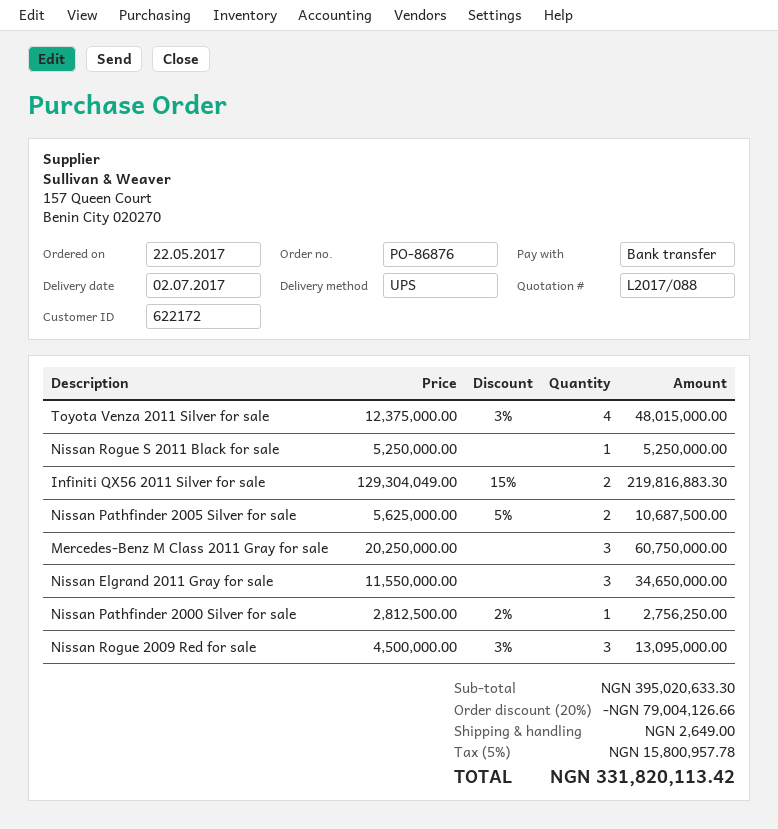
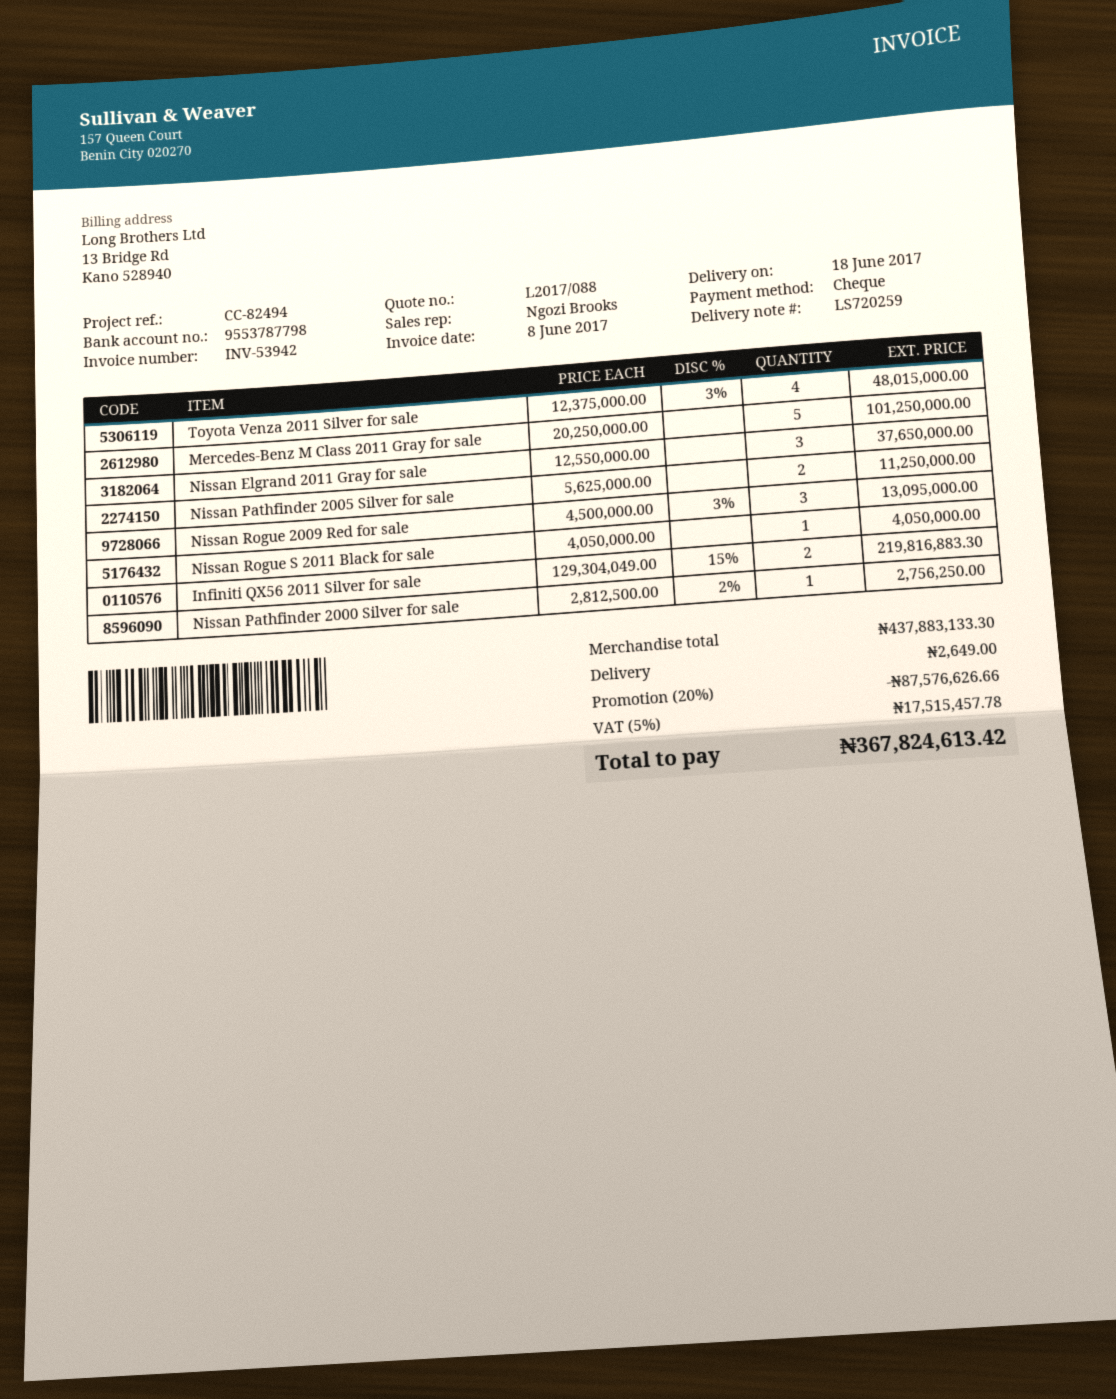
delivery date: 2017-07-02 -> 2017-06-18
payment method: bank transfer -> cheque
Nissan Rogue S 2011 Black for sale: 1 x 5250000.00 = 5250000.00 -> 1 x 4050000.00 = 4050000.00
Nissan Pathfinder 2005 Silver for sale: 2 x 5625000.00 - 5% = 10687500.00 -> 2 x 5625000.00 = 11250000.00
Mercedes-Benz M Class 2011 Gray for sale: 3 x 20250000.00 = 60750000.00 -> 5 x 20250000.00 = 101250000.00
Nissan Elgrand 2011 Gray for sale: 3 x 11550000.00 = 34650000.00 -> 3 x 12550000.00 = 37650000.00
subtotal: 395020633.30 -> 437883133.30
discount: 20% = 79004126.66 -> 20% = 87576626.66
tax: 5% = 15800957.78 -> 5% = 17515457.78
total: 331820113.42 -> 367824613.42

